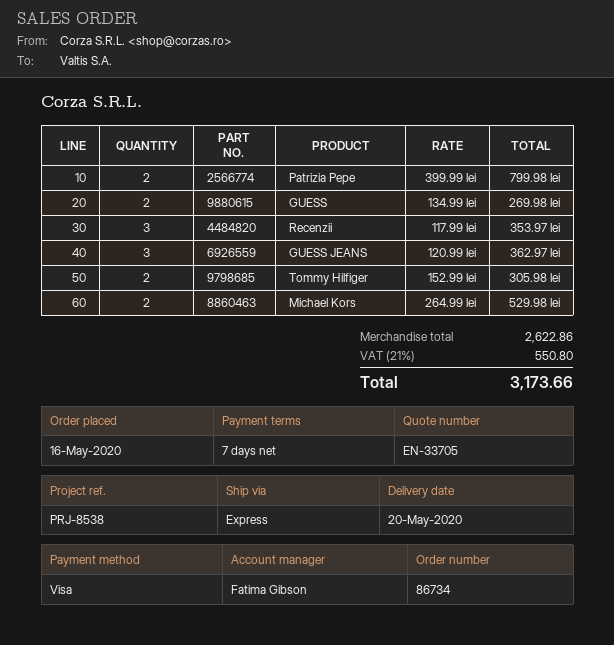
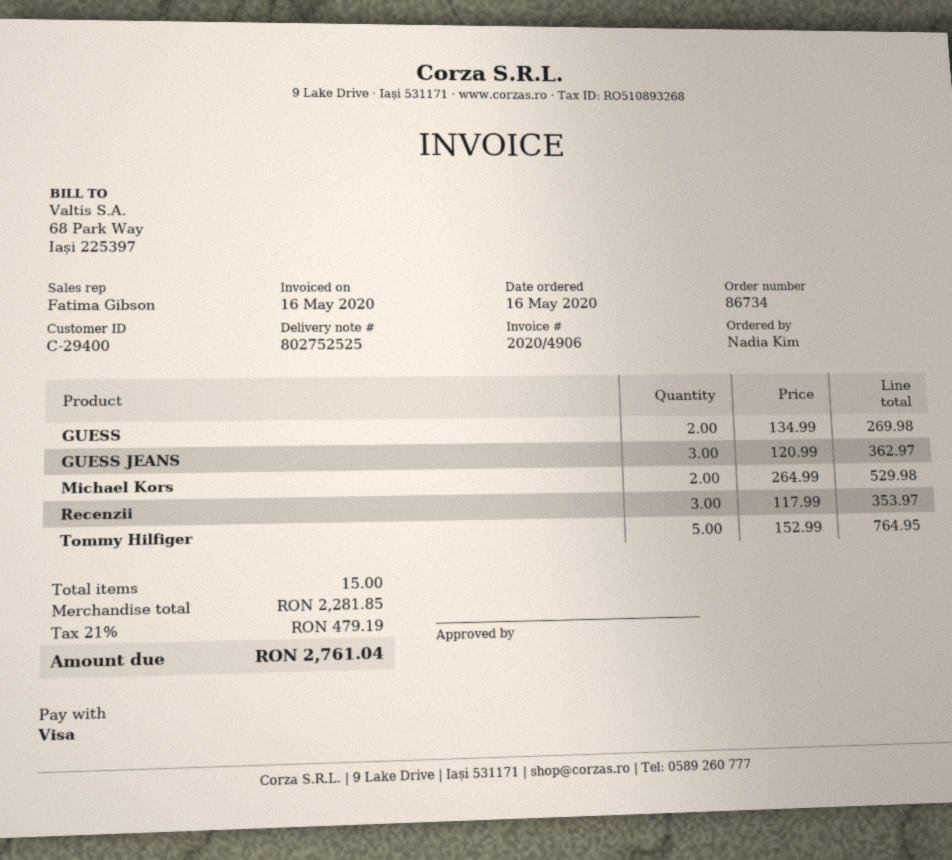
Patrizia Pepe: 2 x 399.99 = 799.98 -> none
Tommy Hilfiger: 2 x 152.99 = 305.98 -> 5 x 152.99 = 764.95
subtotal: 2622.86 -> 2281.85
tax: 21% = 550.80 -> 21% = 479.19
total: 3173.66 -> 2761.04

